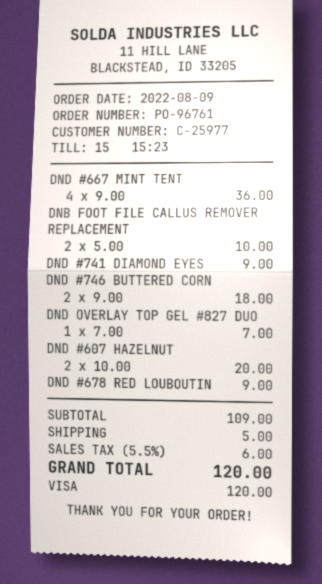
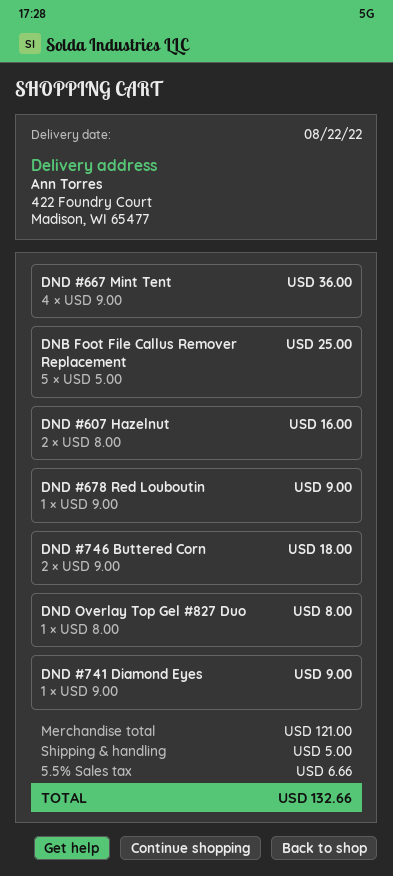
DNB FOOT FILE CALLUS REMOVER REPLACEMENT: 2 x 5.00 = 10.00 -> 5 x 5.00 = 25.00
DND OVERLAY TOP GEL #827 DUO: 1 x 7.00 = 7.00 -> 1 x 8.00 = 8.00
DND #607 HAZELNUT: 2 x 10.00 = 20.00 -> 2 x 8.00 = 16.00
subtotal: 109.00 -> 121.00
tax: 5.5% = 6.00 -> 5.5% = 6.66
total: 120.00 -> 132.66

